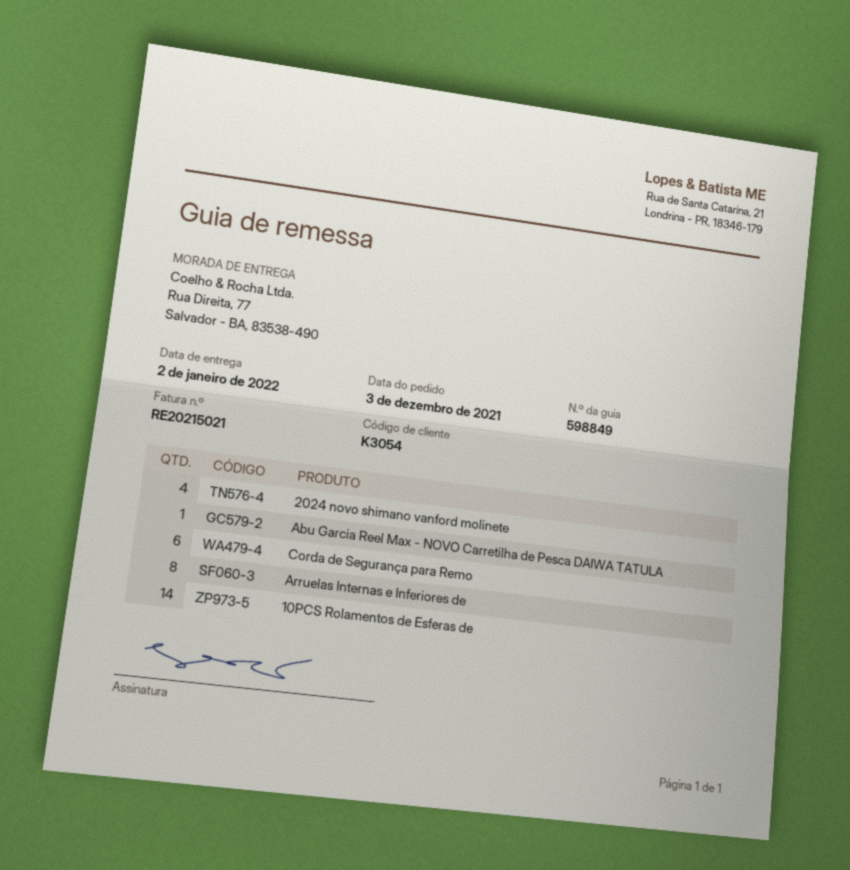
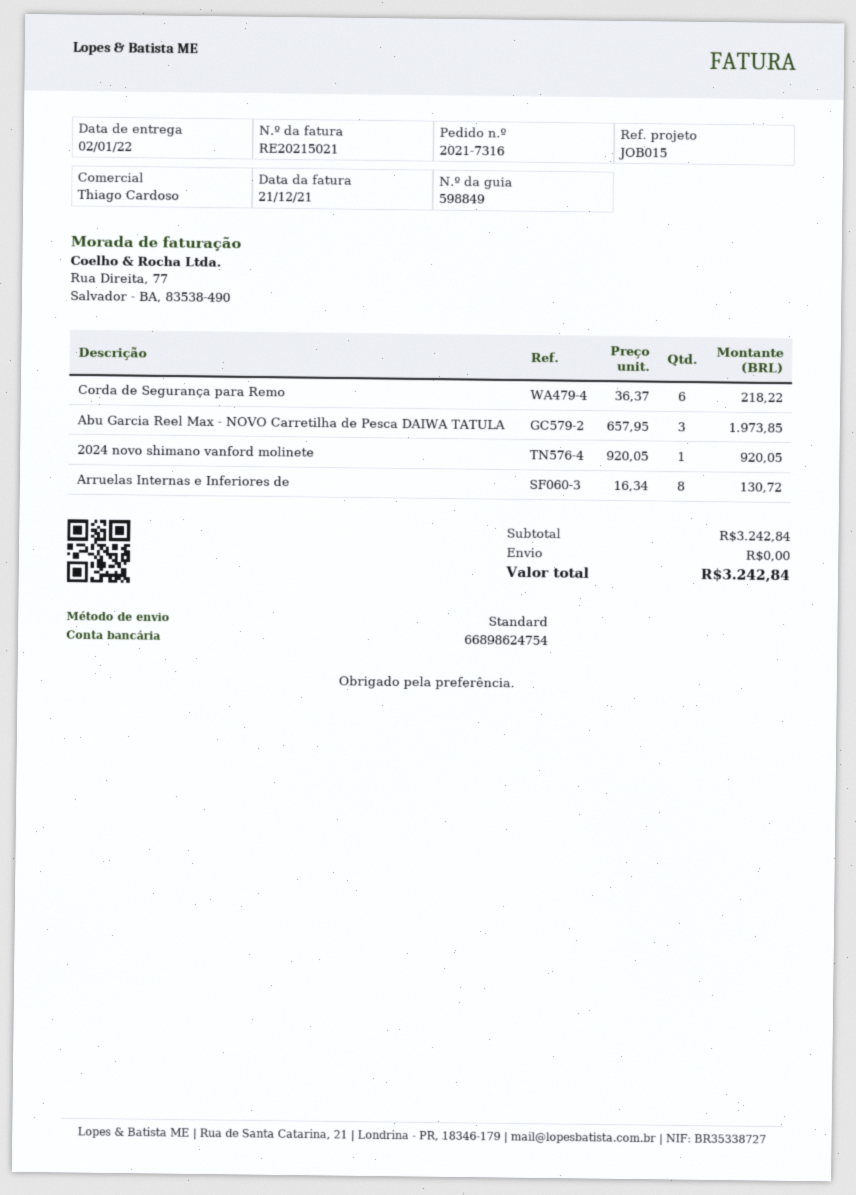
2024 novo shimano vanford molinete: 4 -> 1
Abu Garcia Reel Max - NOVO Carretilha de Pesca DAIWA TATULA: 1 -> 3
10PCS Rolamentos de Esferas de: 14 -> none

